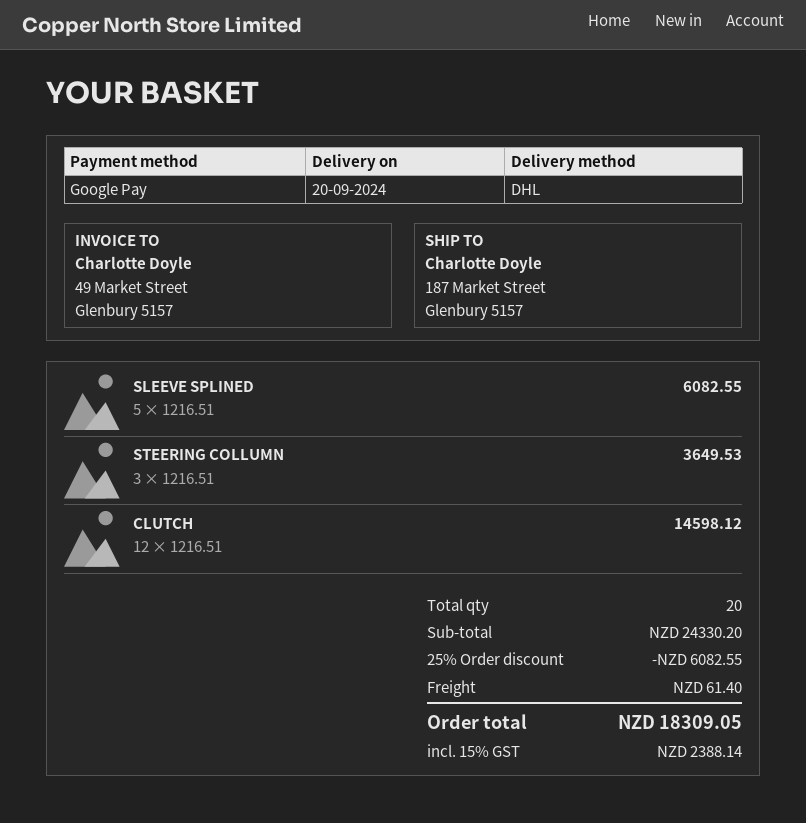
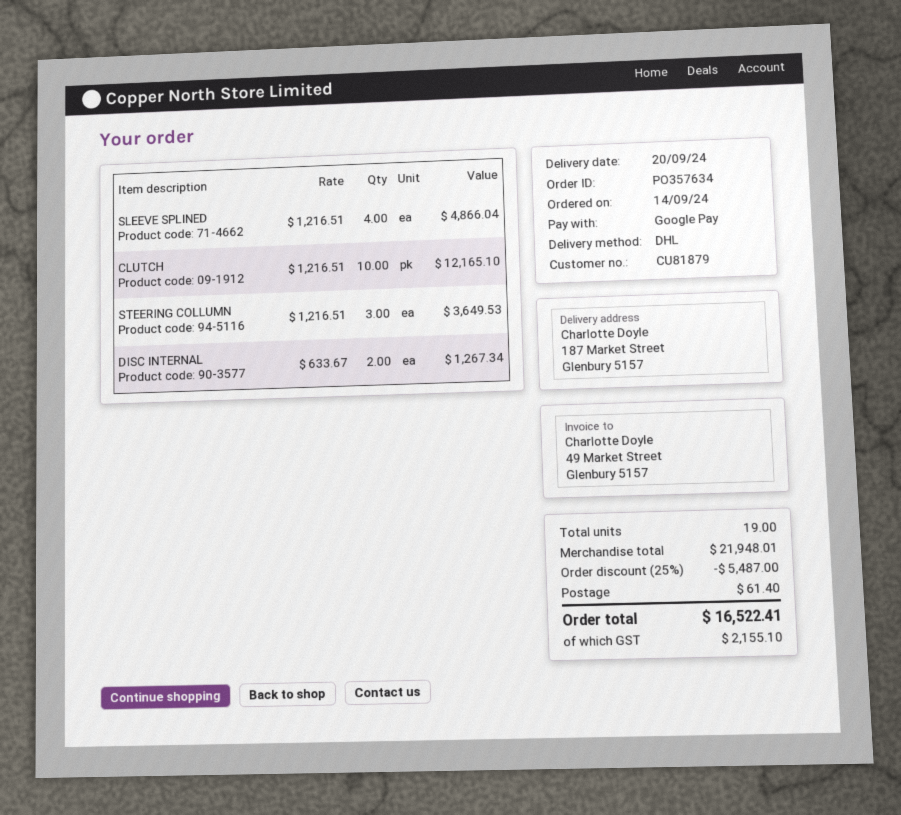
SLEEVE SPLINED: 5 x 1216.51 = 6082.55 -> 4 x 1216.51 = 4866.04
CLUTCH: 12 x 1216.51 = 14598.12 -> 10 x 1216.51 = 12165.10
DISC INTERNAL: none -> 2 x 633.67 = 1267.34
total quantity: 20 -> 19
subtotal: 24330.20 -> 21948.01
discount: 25% = 6082.55 -> 25% = 5487.00
tax: 2388.14 -> 2155.10
total: 18309.05 -> 16522.41

